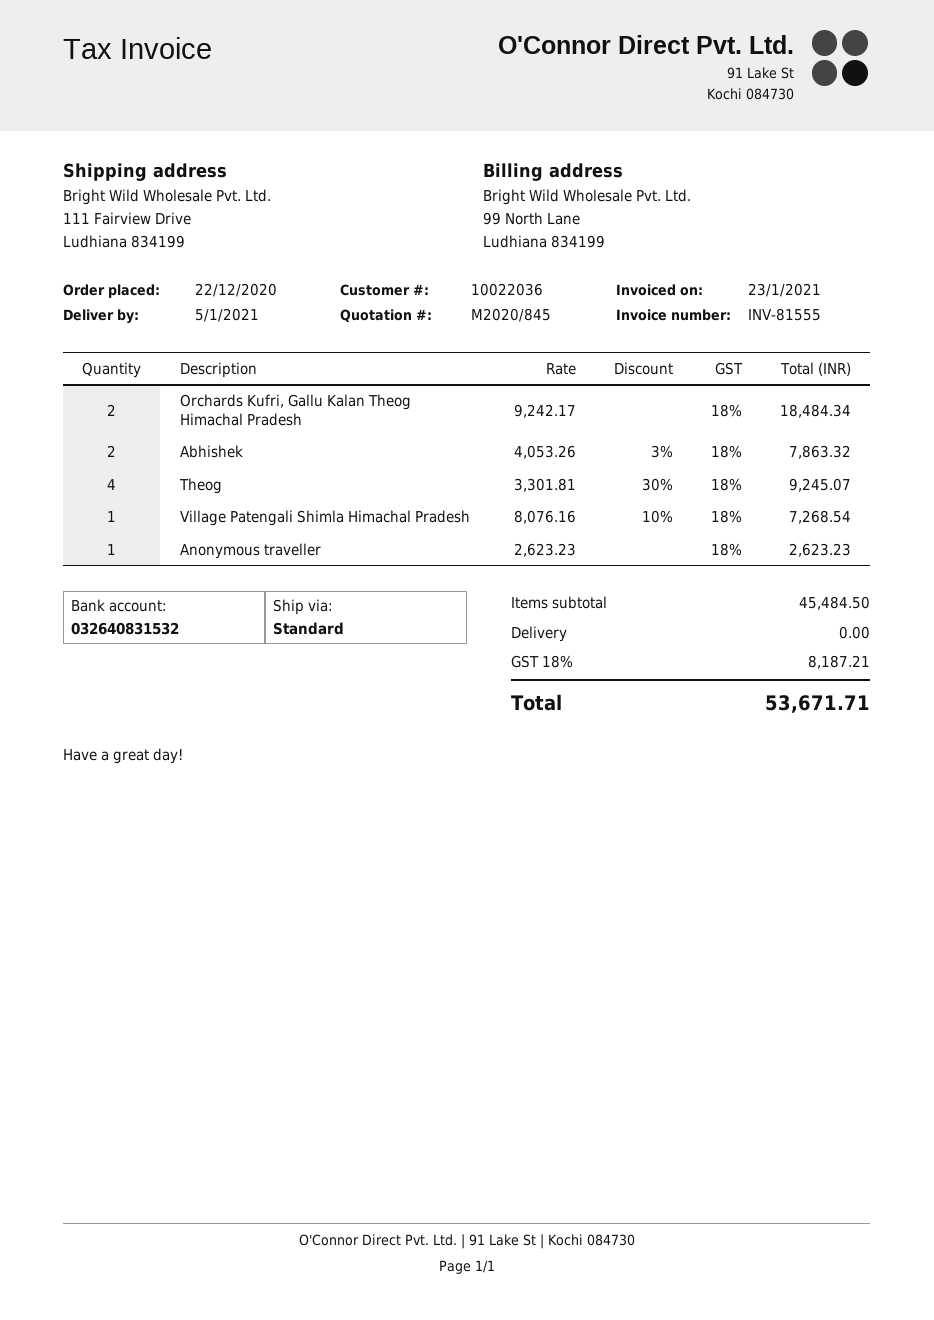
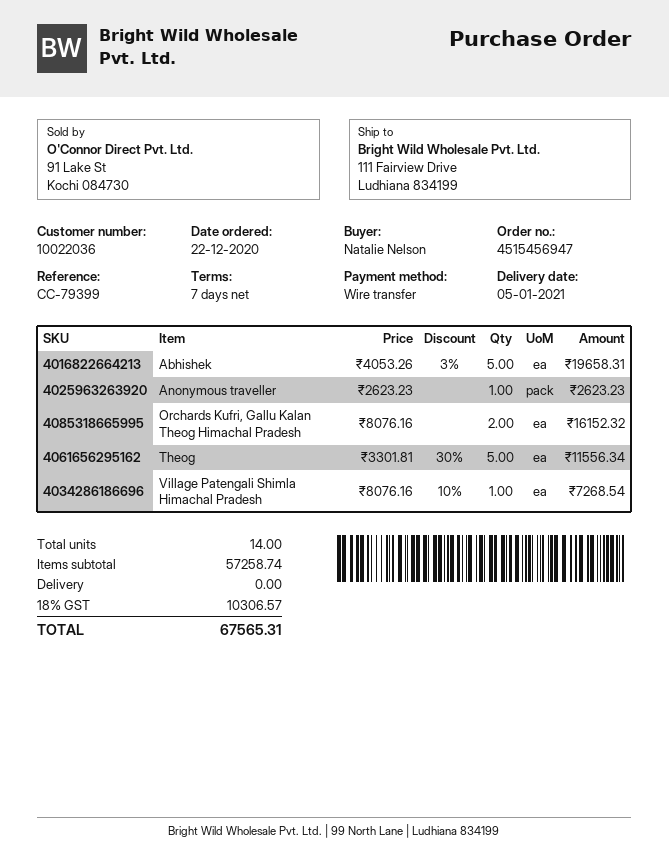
Orchards Kufri, Gallu Kalan Theog Himachal Pradesh: 2 x 9242.17 = 18484.34 -> 2 x 8076.16 = 16152.32
Abhishek: 2 x 4053.26 - 3% = 7863.32 -> 5 x 4053.26 - 3% = 19658.31
Theog: 4 x 3301.81 - 30% = 9245.07 -> 5 x 3301.81 - 30% = 11556.34
subtotal: 45484.50 -> 57258.74
tax: 18% = 8187.21 -> 18% = 10306.57
total: 53671.71 -> 67565.31

